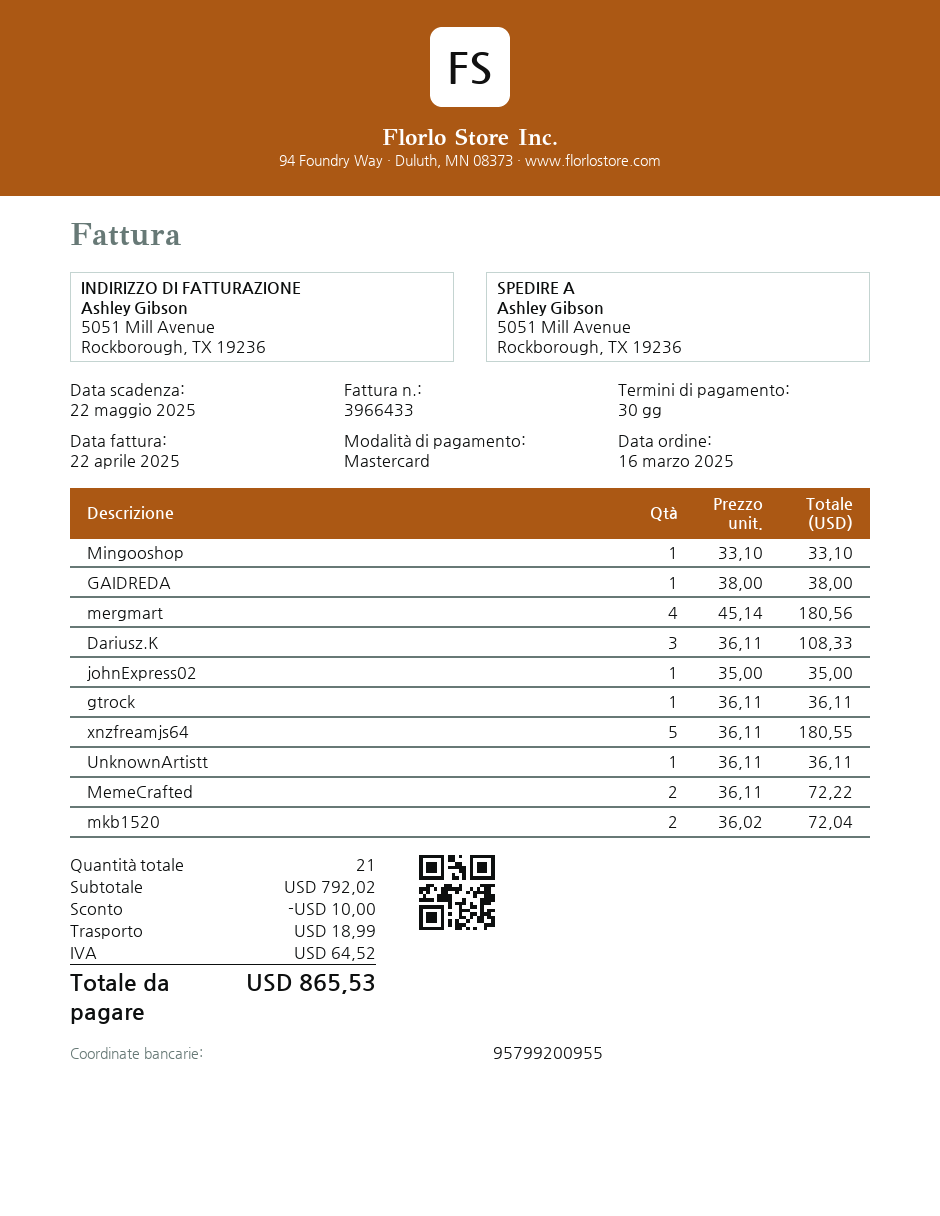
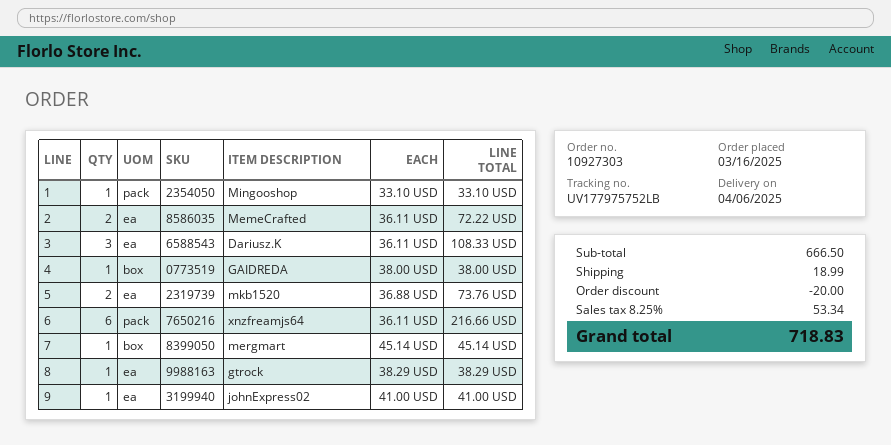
mergmart: 4 x 45.14 = 180.56 -> 1 x 45.14 = 45.14
johnExpress02: 1 x 35.00 = 35.00 -> 1 x 41.00 = 41.00
gtrock: 1 x 36.11 = 36.11 -> 1 x 38.29 = 38.29
xnzfreamjs64: 5 x 36.11 = 180.55 -> 6 x 36.11 = 216.66
UnknownArtistt: 1 x 36.11 = 36.11 -> none
mkb1520: 2 x 36.02 = 72.04 -> 2 x 36.88 = 73.76
subtotal: 792.02 -> 666.50
discount: 10.00 -> 20.00
tax: 64.52 -> 53.34
total: 865.53 -> 718.83

